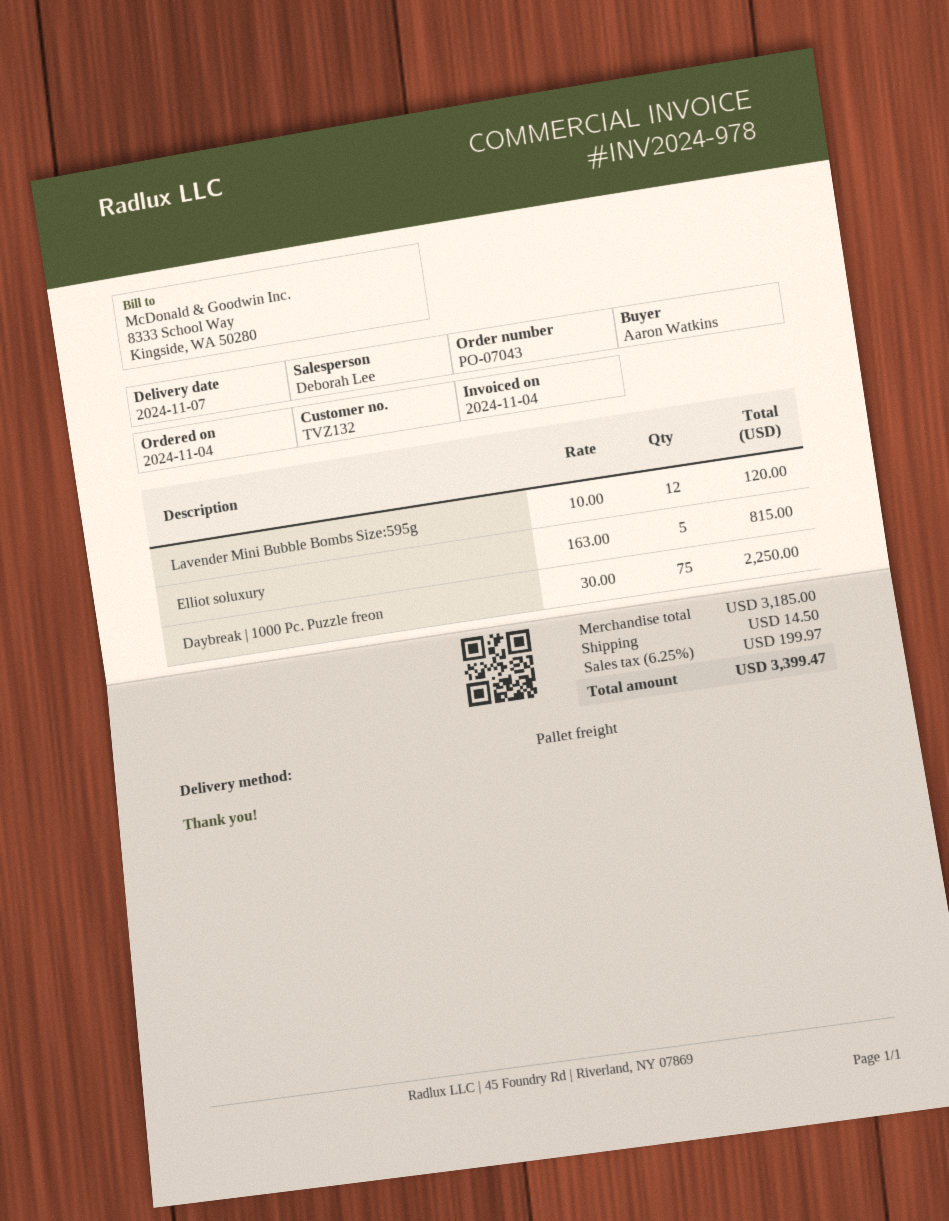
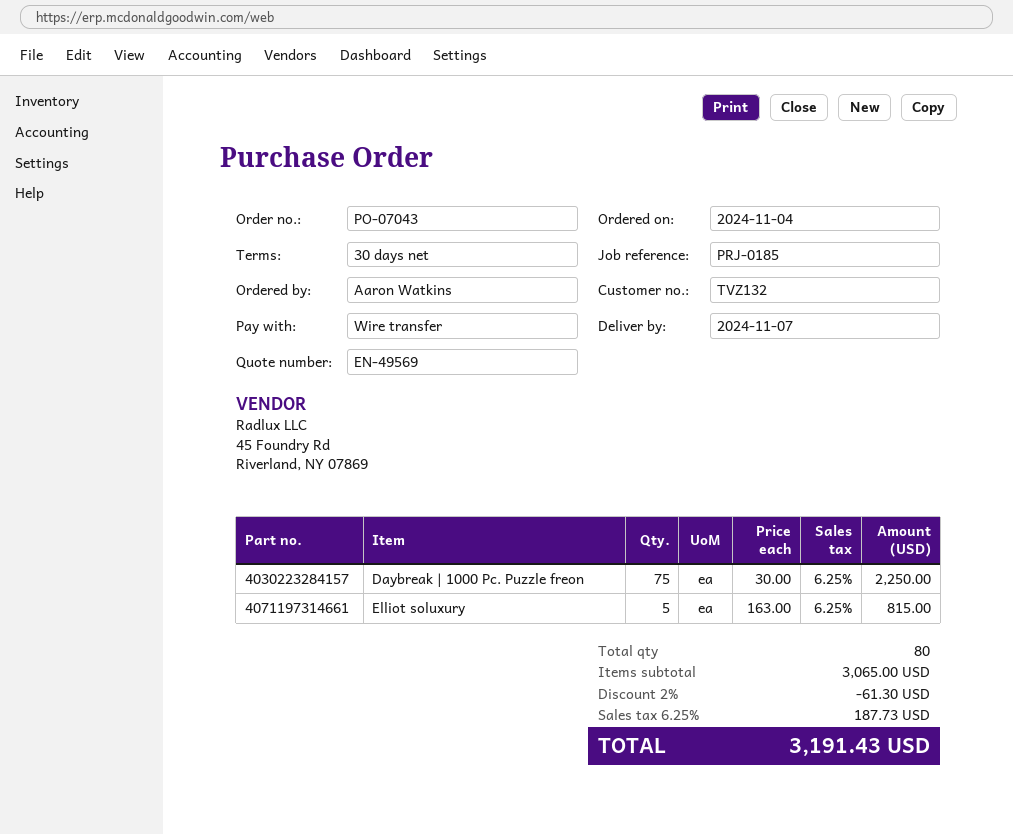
Lavender Mini Bubble Bombs Size:595g: 12 x 10.00 = 120.00 -> none
subtotal: 3185.00 -> 3065.00
discount: none -> 2% = 61.30
shipping: 14.50 -> none
tax: 6.25% = 199.97 -> 6.25% = 187.73
total: 3399.47 -> 3191.43

